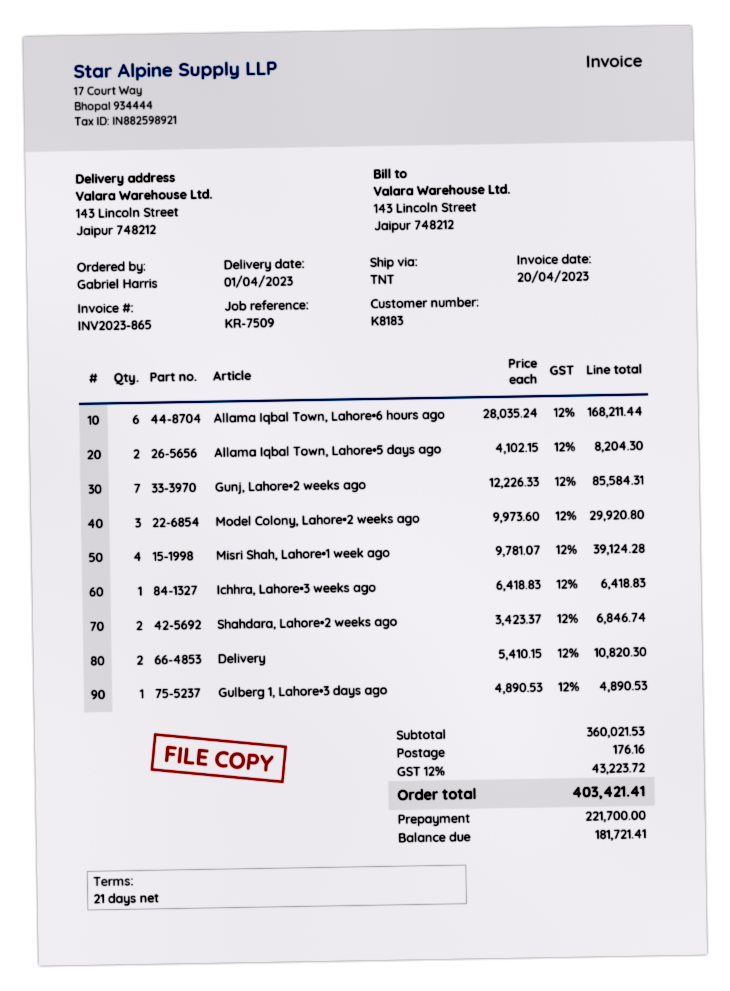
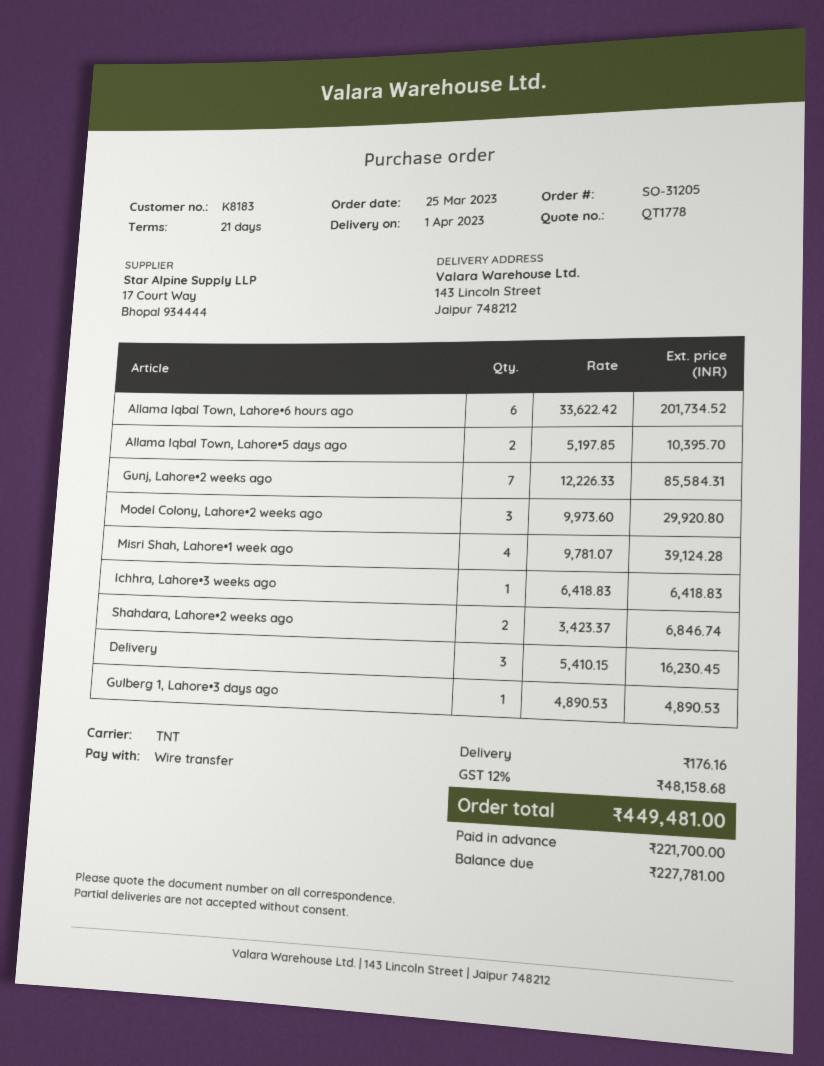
Allama Iqbal Town, Lahore•6 hours ago: 6 x 28035.24 = 168211.44 -> 6 x 33622.42 = 201734.52
Allama Iqbal Town, Lahore•5 days ago: 2 x 4102.15 = 8204.30 -> 2 x 5197.85 = 10395.70
Delivery: 2 x 5410.15 = 10820.30 -> 3 x 5410.15 = 16230.45
tax: 12% = 43223.72 -> 12% = 48158.68
total: 403421.41 -> 449481.00
balance: 181721.41 -> 227781.00

